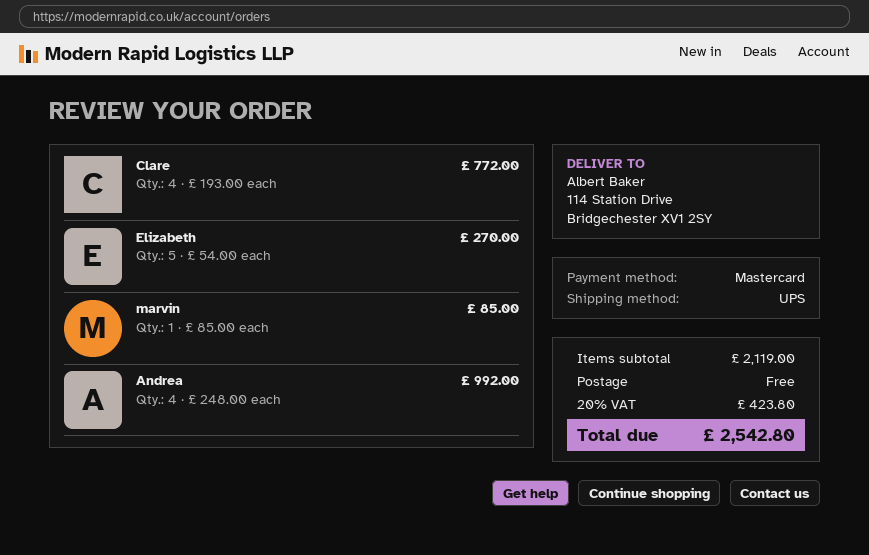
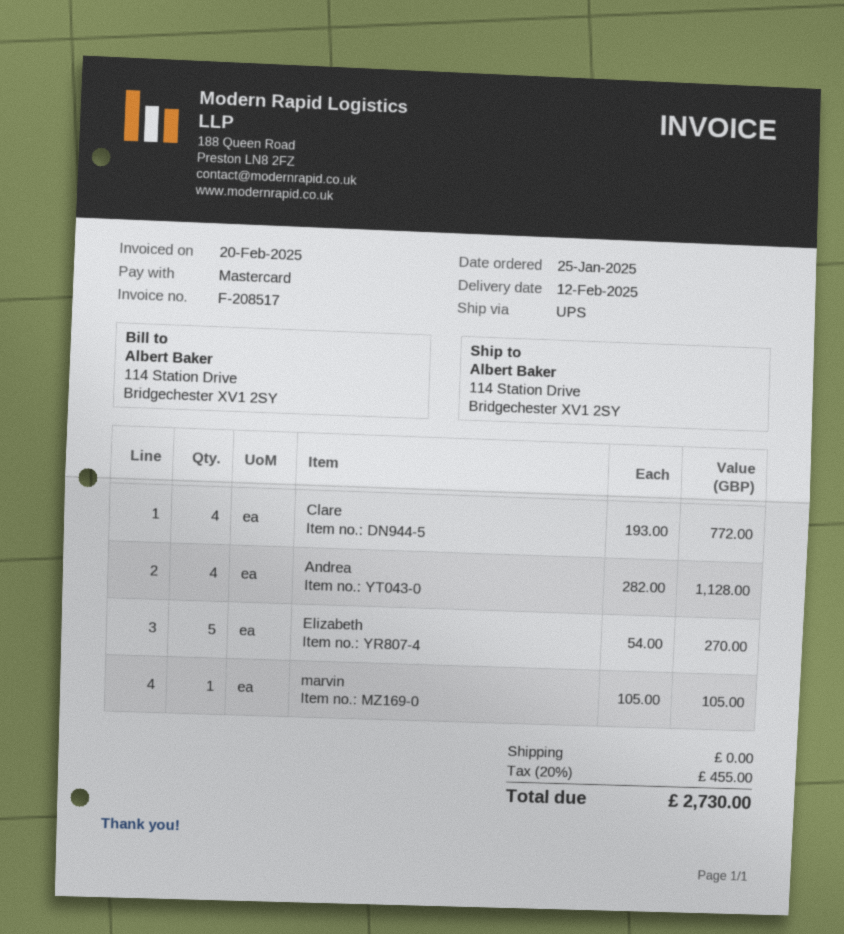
marvin: 1 x 85.00 = 85.00 -> 1 x 105.00 = 105.00
Andrea: 4 x 248.00 = 992.00 -> 4 x 282.00 = 1128.00
tax: 20% = 423.80 -> 20% = 455.00
total: 2542.80 -> 2730.00

